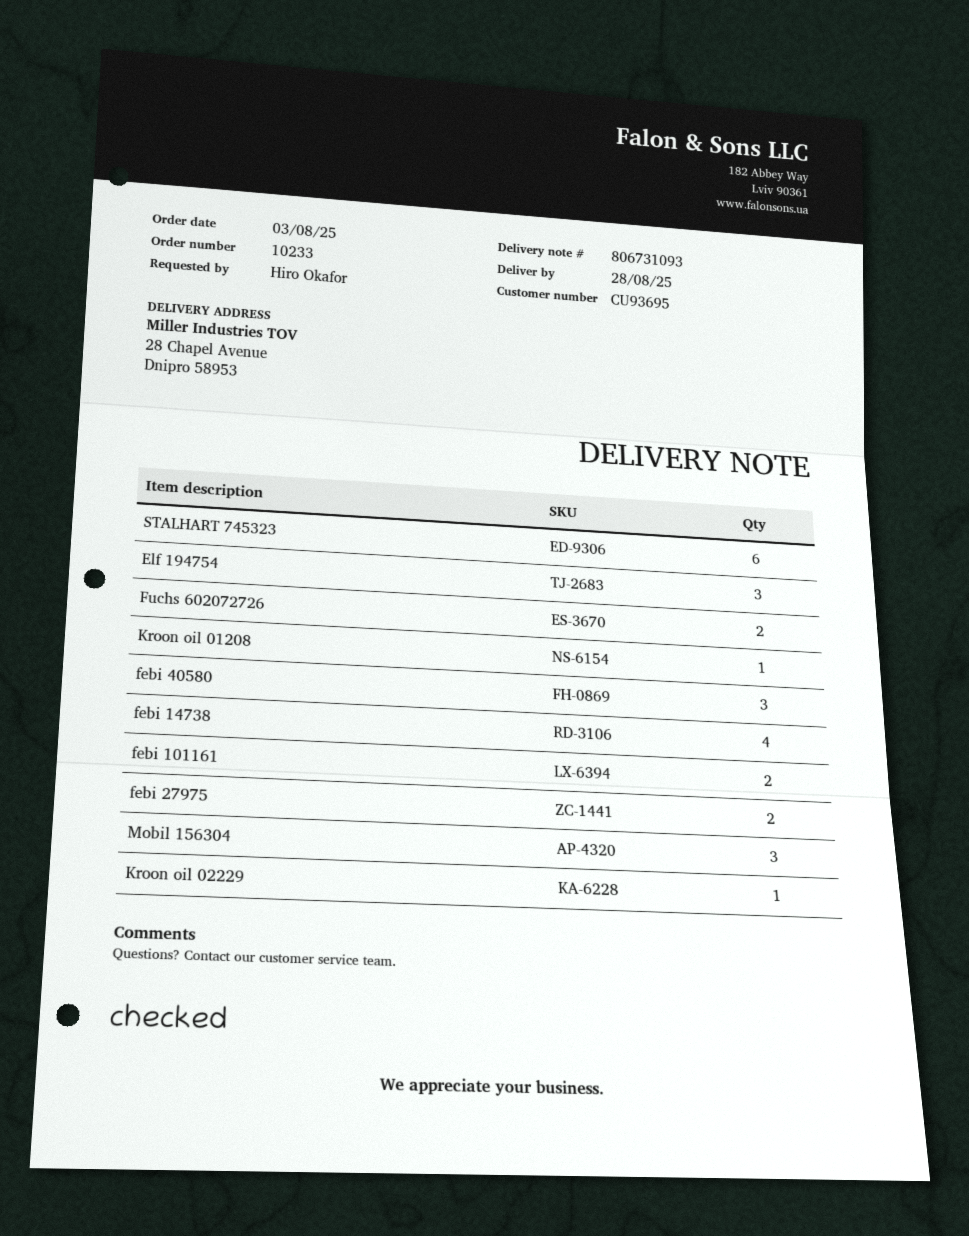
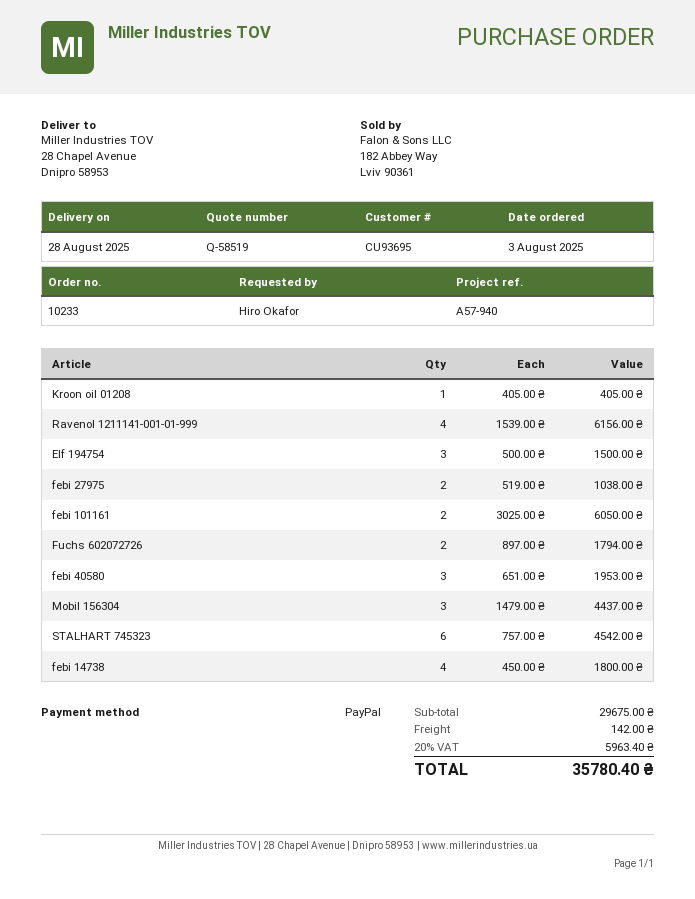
Kroon oil 02229: 1 -> none
Ravenol 1211141-001-01-999: none -> 4

